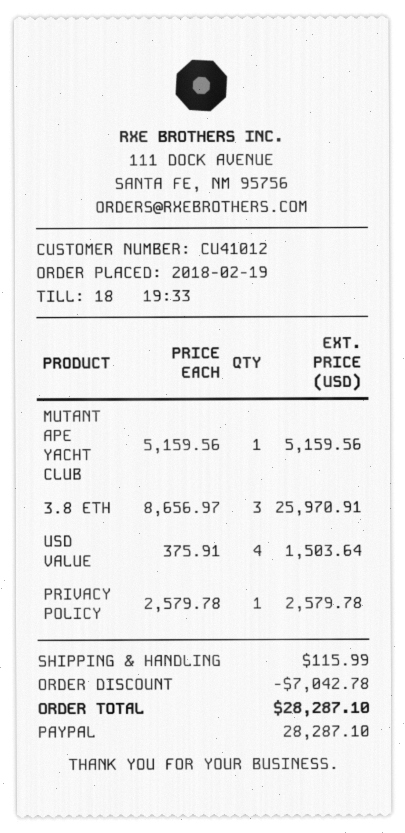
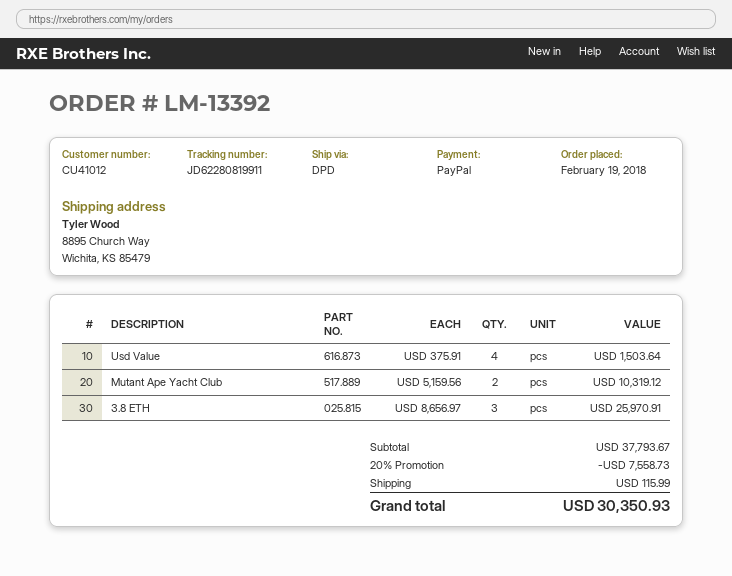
MUTANT APE YACHT CLUB: 1 x 5159.56 = 5159.56 -> 2 x 5159.56 = 10319.12
PRIVACY POLICY: 1 x 2579.78 = 2579.78 -> none
discount: 7042.78 -> 7558.73
total: 28287.10 -> 30350.93

